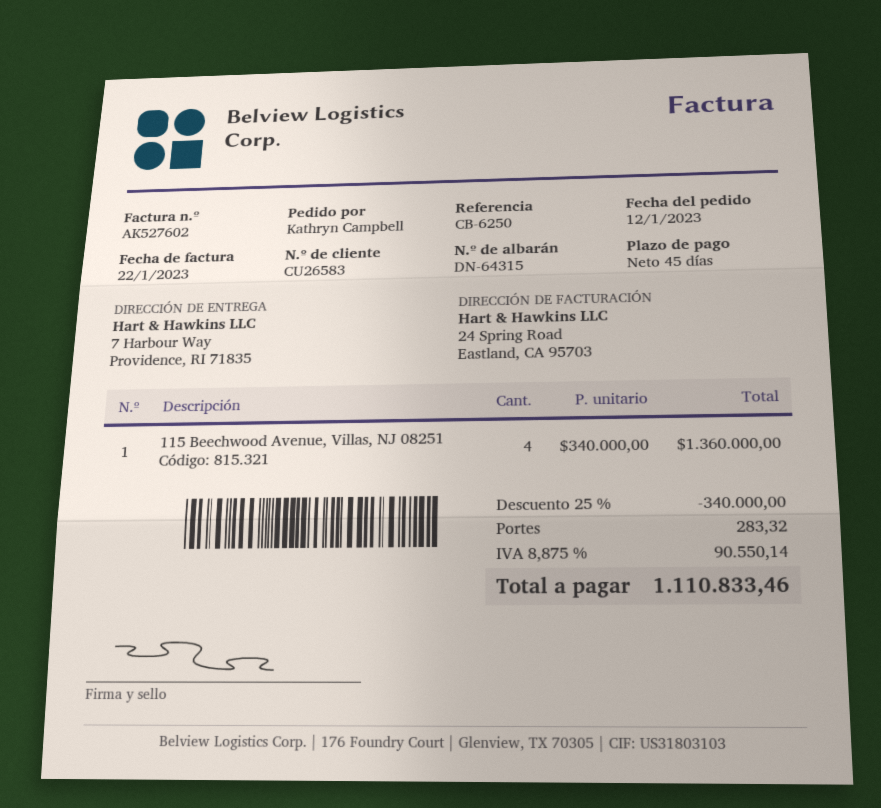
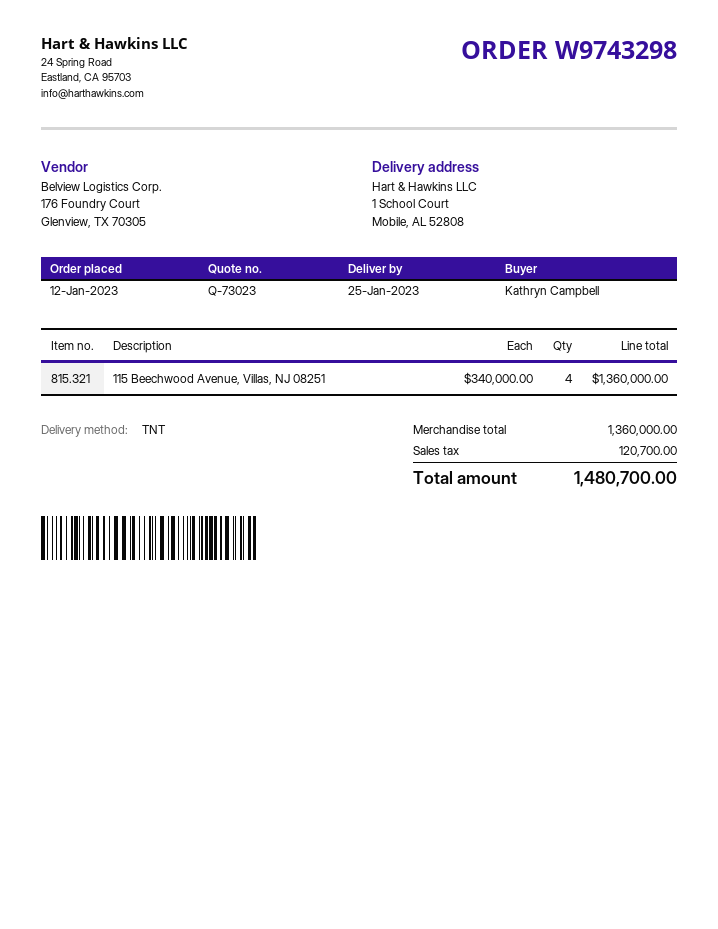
ship to: 7 Harbour Way, Providence, RI 71835 -> 1 School Court, Mobile, AL 52808
discount: 25% = 340000.00 -> none
shipping: 283.32 -> none
tax: 90550.14 -> 120700.00
total: 1110833.46 -> 1480700.00

